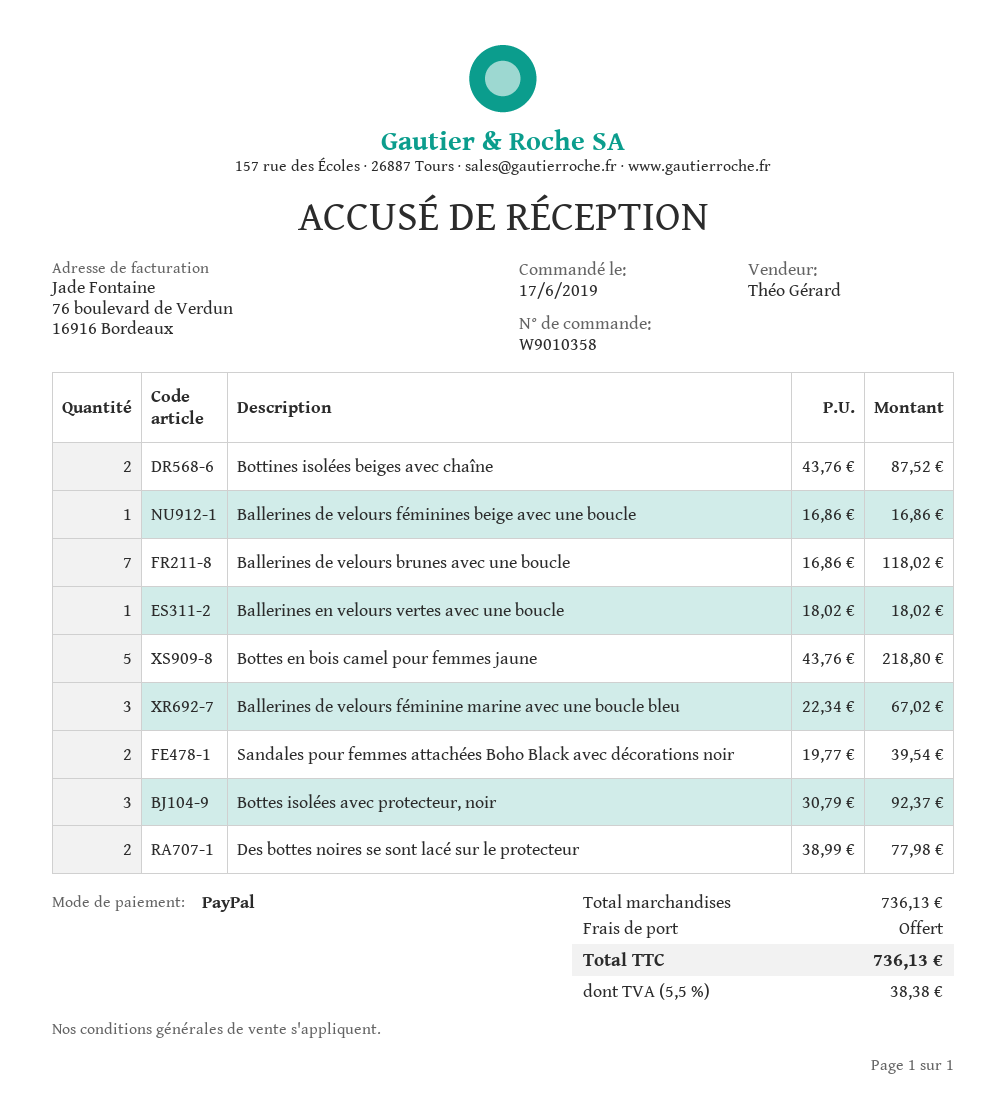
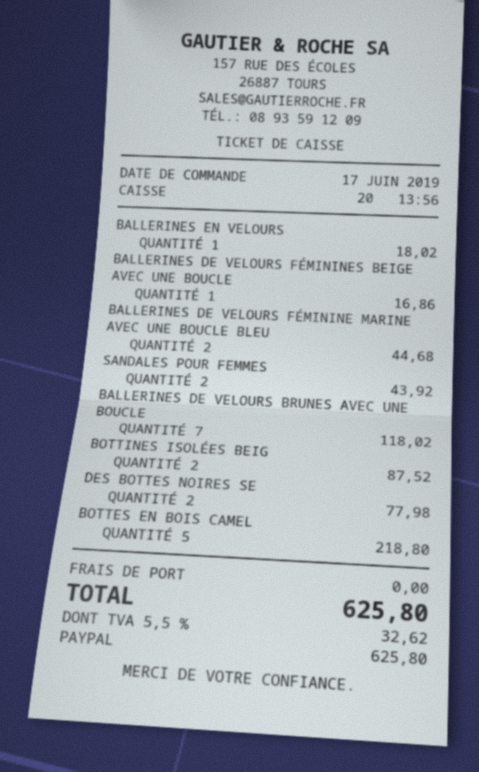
Ballerines de velours féminine marine avec une boucle bleu: 3 for 67.02 -> 2 for 44.68
Sandales pour femmes attachées Boho Black avec décorations noir: 2 for 39.54 -> 2 for 43.92
Bottes isolées avec protecteur, noir: 3 for 92.37 -> none
tax: 5.5% = 38.38 -> 5.5% = 32.62
total: 736.13 -> 625.80

